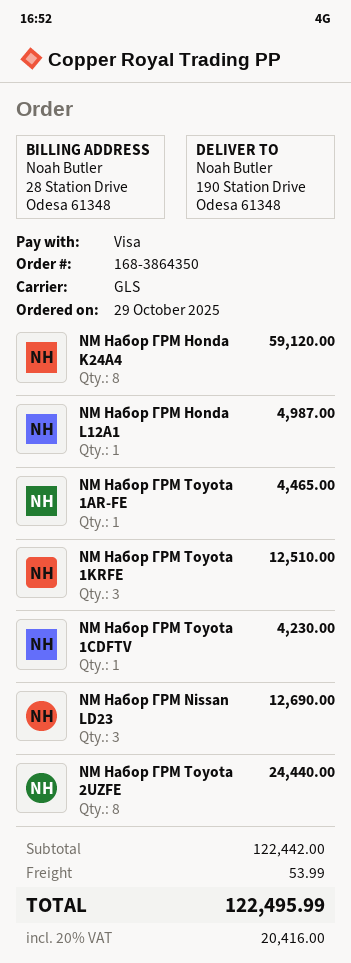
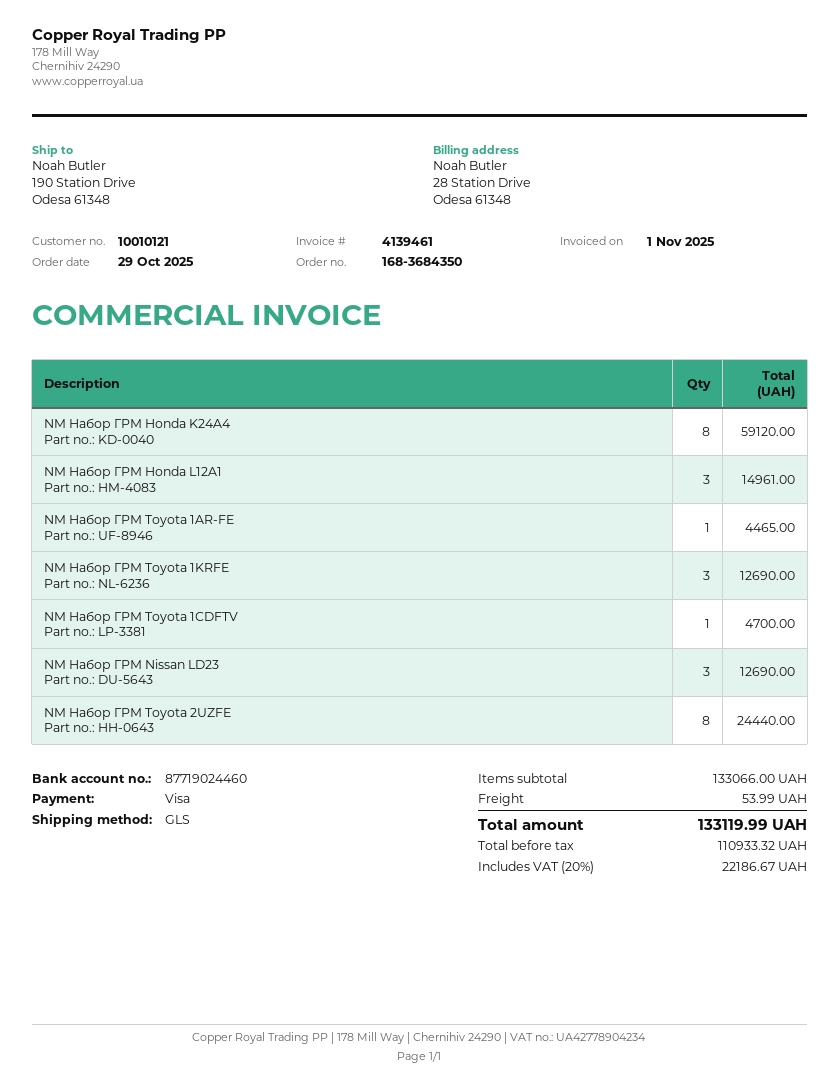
order number: 168-3864350 -> 168-3684350
NM Набор ГРМ Honda L12A1: 1 for 4987.00 -> 3 for 14961.00
NM Набор ГРМ Toyota 1KRFE: 3 for 12510.00 -> 3 for 12690.00
NM Набор ГРМ Toyota 1CDFTV: 1 for 4230.00 -> 1 for 4700.00
subtotal: 122442.00 -> 133066.00
tax: 20% = 20416.00 -> 20% = 22186.67
total: 122495.99 -> 133119.99

